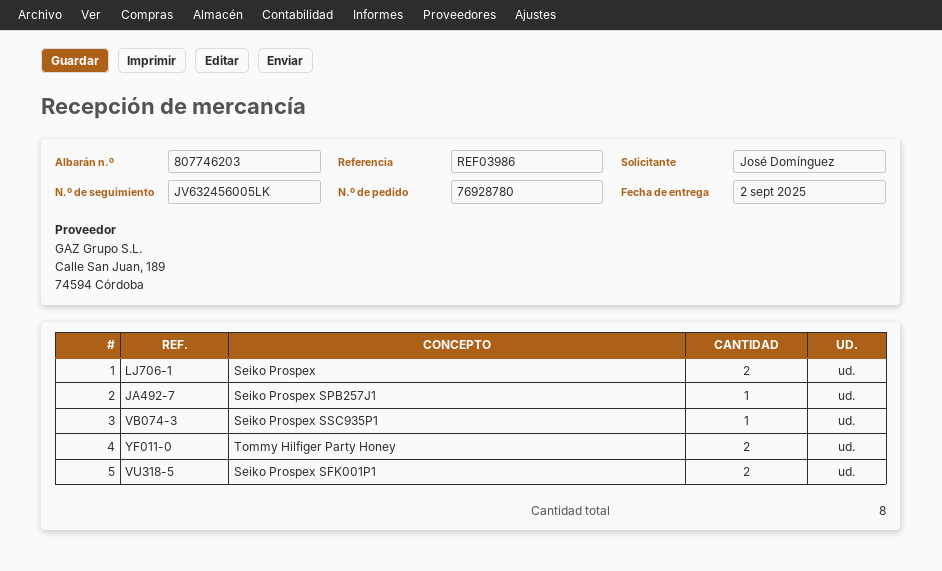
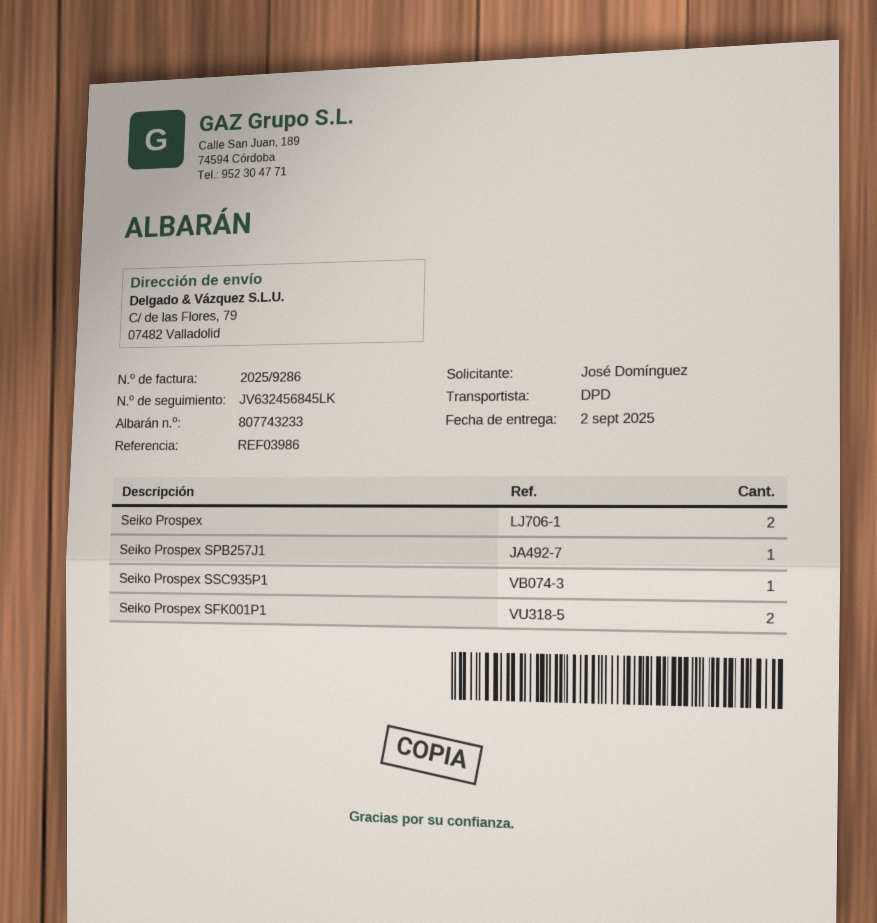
delivery note number: 807746203 -> 807743233
tracking number: JV632456005LK -> JV632456845LK
Tommy Hilfiger Party Honey: 2 -> none

